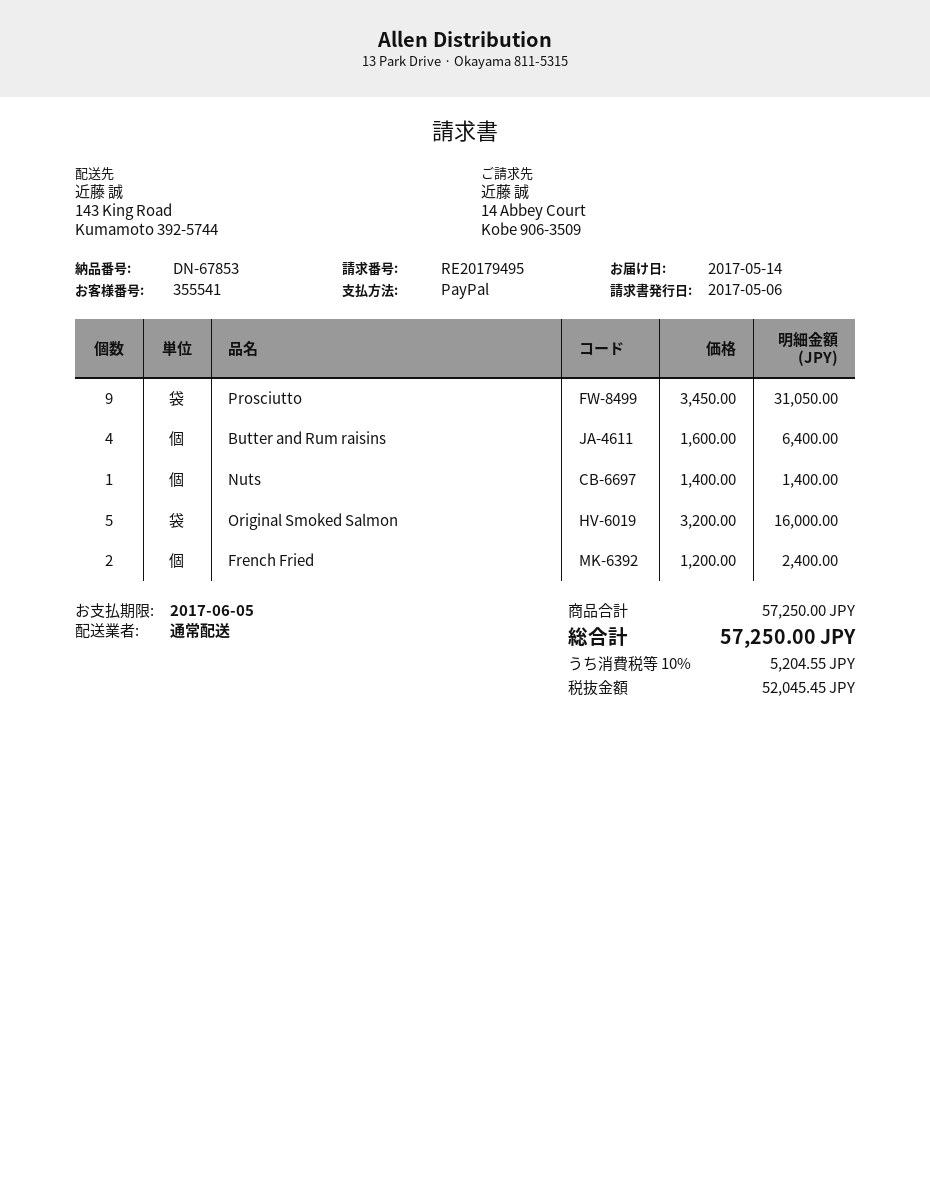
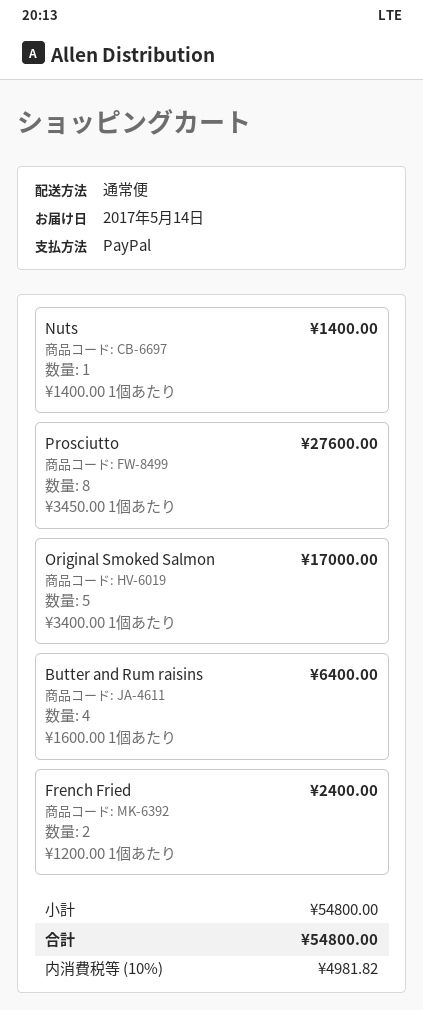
Prosciutto: 9 x 3450.00 = 31050.00 -> 8 x 3450.00 = 27600.00
Original Smoked Salmon: 5 x 3200.00 = 16000.00 -> 5 x 3400.00 = 17000.00
subtotal: 57250.00 -> 54800.00
tax: 10% = 5204.55 -> 10% = 4981.82
total: 57250.00 -> 54800.00

